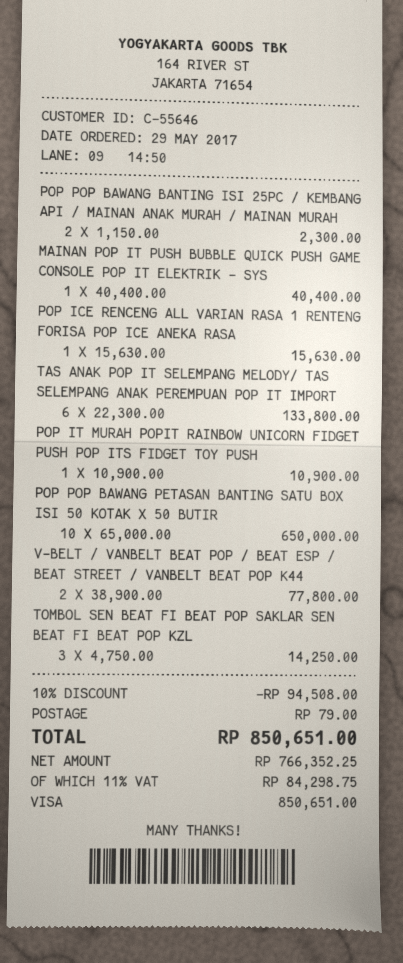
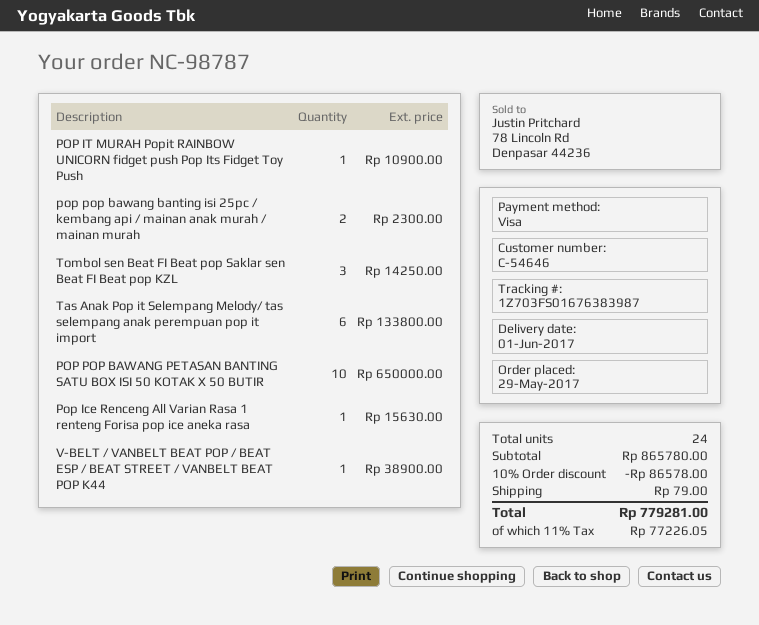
customer number: C-55646 -> C-54646
MAINAN POP IT PUSH BUBBLE QUICK PUSH GAME CONSOLE POP IT ELEKTRIK - SYS: 1 for 40400.00 -> none
V-BELT / VANBELT BEAT POP / BEAT ESP / BEAT STREET / VANBELT BEAT POP K44: 2 for 77800.00 -> 1 for 38900.00
discount: 10% = 94508.00 -> 10% = 86578.00
tax: 11% = 84298.75 -> 11% = 77226.05
total: 850651.00 -> 779281.00

